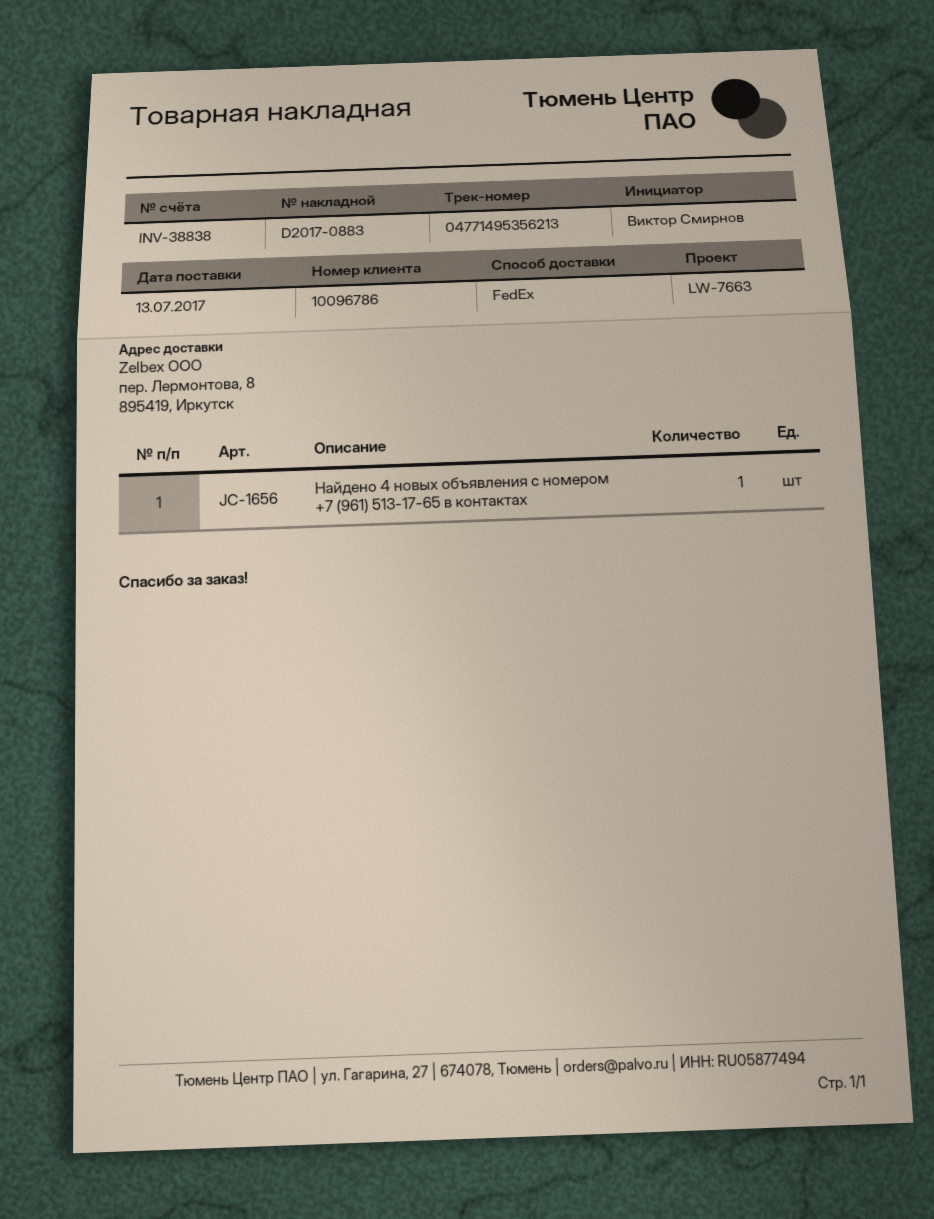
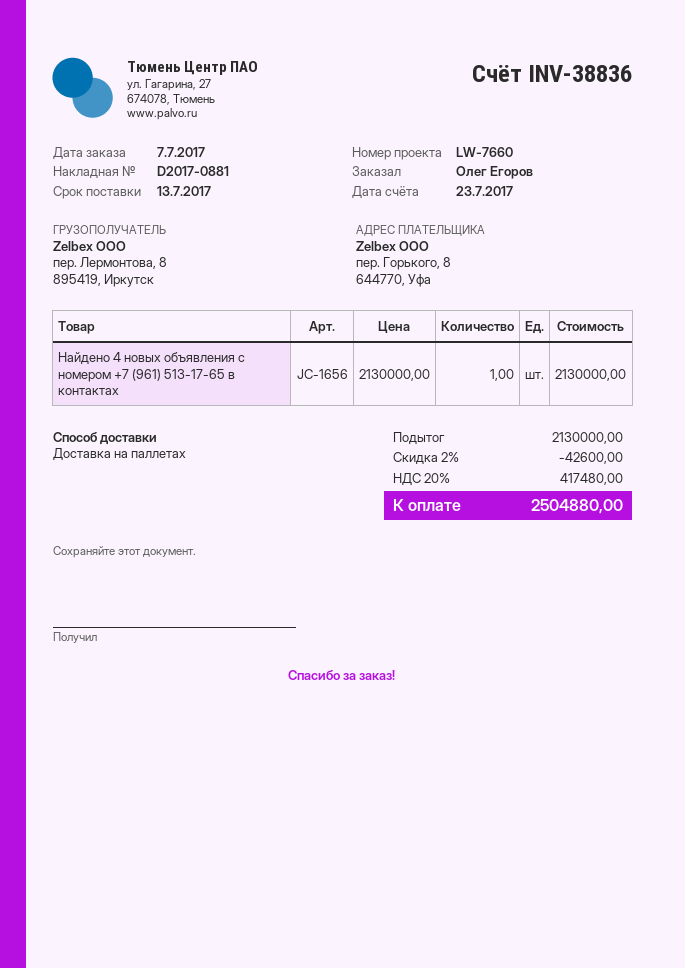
delivery note number: D2017-0883 -> D2017-0881
invoice number: INV-38838 -> INV-38836
reference: LW-7663 -> LW-7660
ordered by: Виктор Смирнов -> Олег Егоров
shipping method: FedEx -> pallet freight

